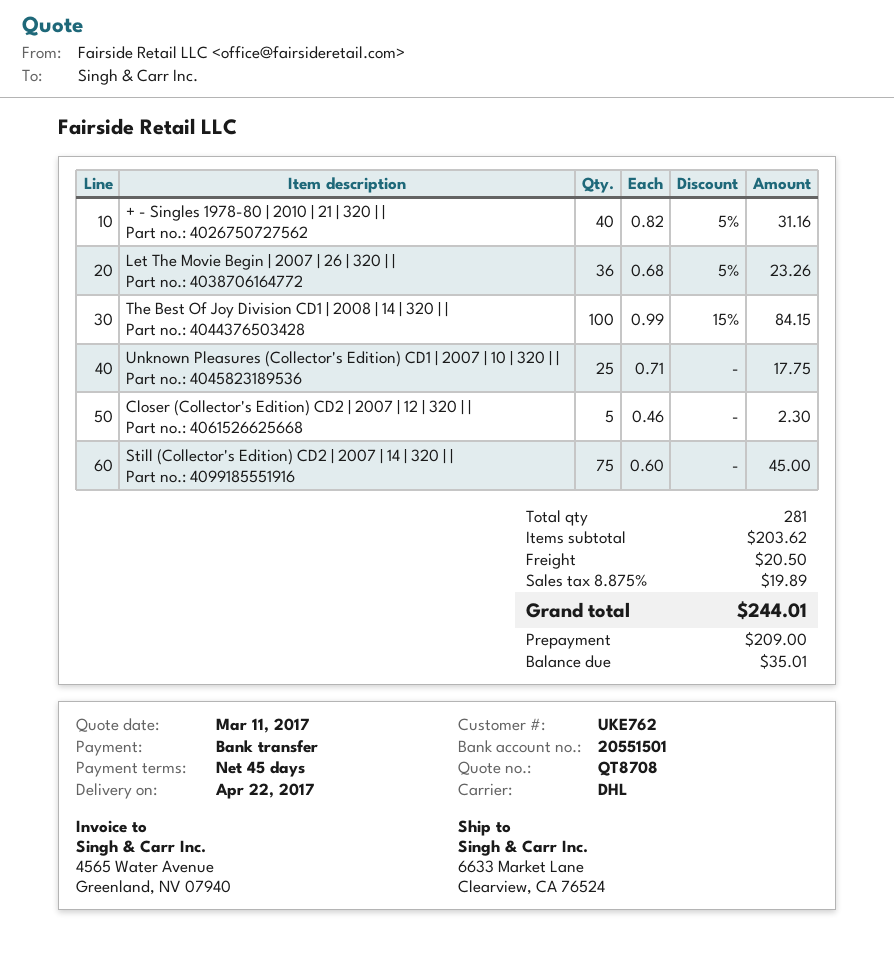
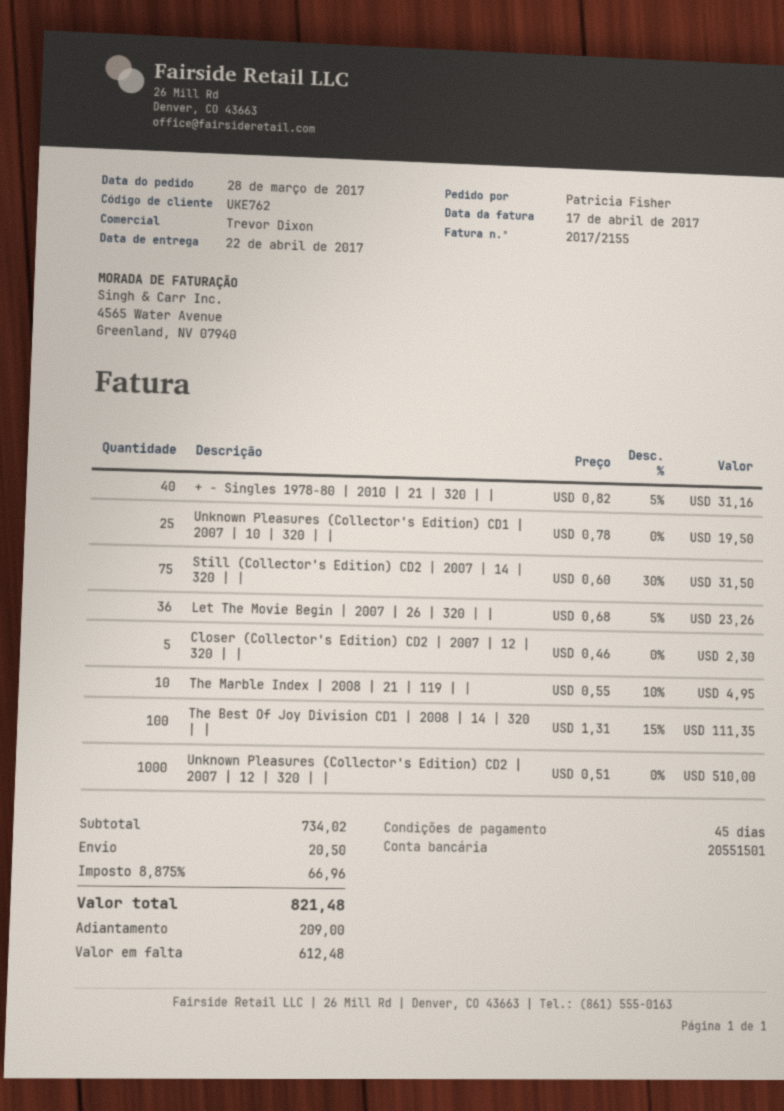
The Best Of Joy Division CD1 | 2008 | 14 | 320 | |: 100 x 0.99 - 15% = 84.15 -> 100 x 1.31 - 15% = 111.35
Unknown Pleasures (Collector's Edition) CD1 | 2007 | 10 | 320 | |: 25 x 0.71 = 17.75 -> 25 x 0.78 = 19.50
Still (Collector's Edition) CD2 | 2007 | 14 | 320 | |: 75 x 0.60 = 45.00 -> 75 x 0.60 - 30% = 31.50
The Marble Index | 2008 | 21 | 119 | |: none -> 10 x 0.55 - 10% = 4.95
Unknown Pleasures (Collector's Edition) CD2 | 2007 | 12 | 320 | |: none -> 1000 x 0.51 = 510.00
subtotal: 203.62 -> 734.02
tax: 8.875% = 19.89 -> 8.875% = 66.96
total: 244.01 -> 821.48
balance: 35.01 -> 612.48

